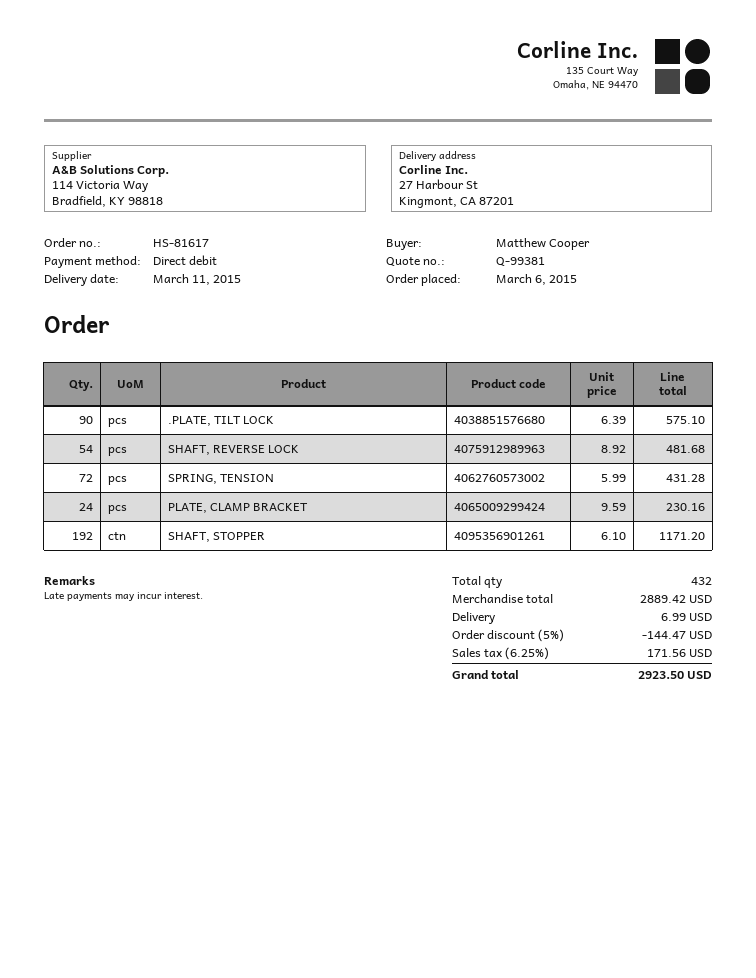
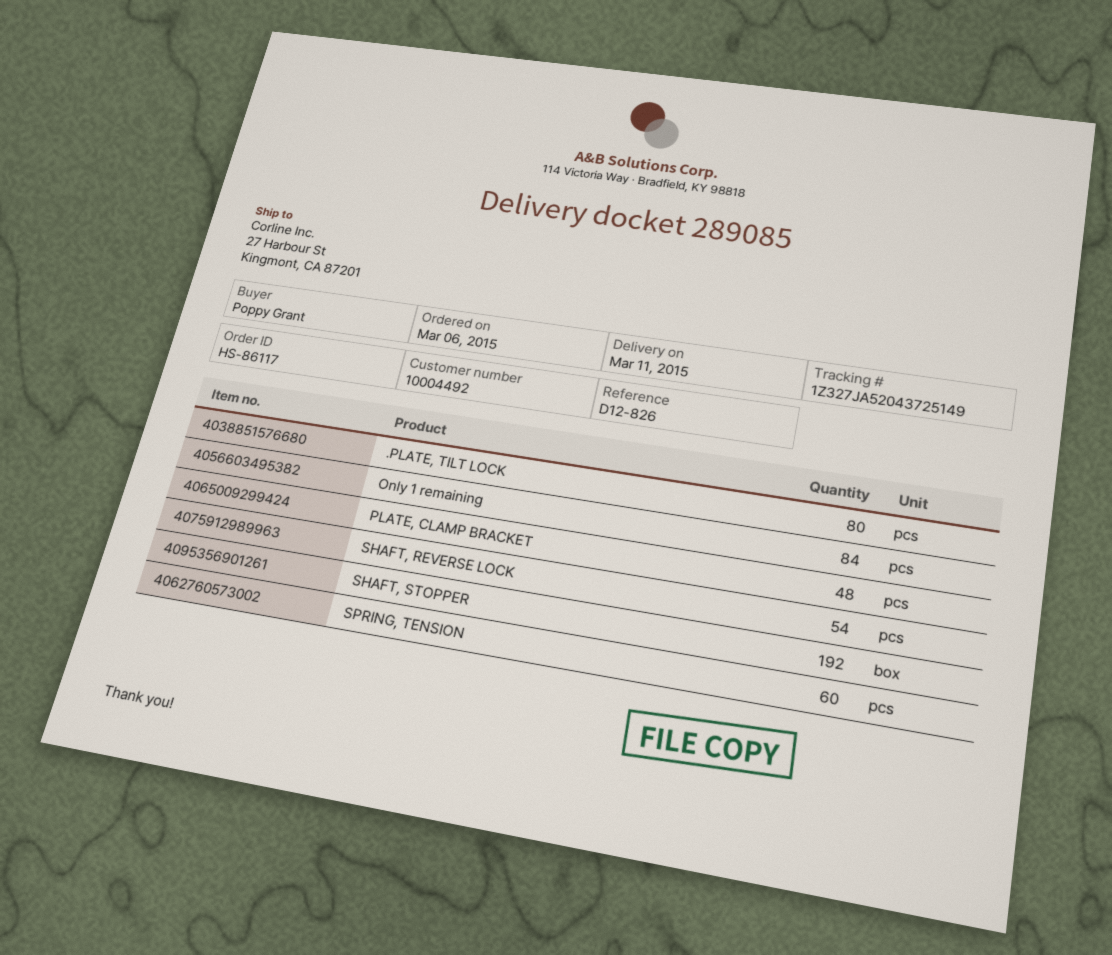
order number: HS-81617 -> HS-86117
ordered by: Matthew Cooper -> Poppy Grant
.PLATE, TILT LOCK: 90 -> 80
SPRING, TENSION: 72 -> 60
PLATE, CLAMP BRACKET: 24 -> 48
Only 1 remaining: none -> 84

